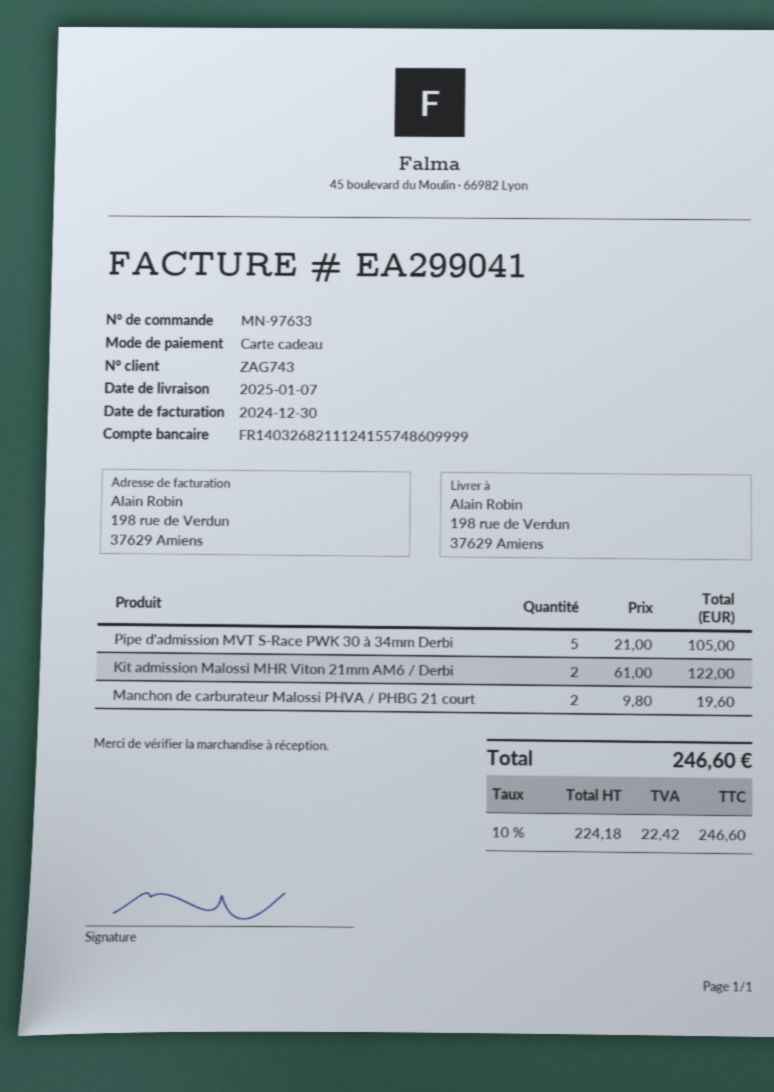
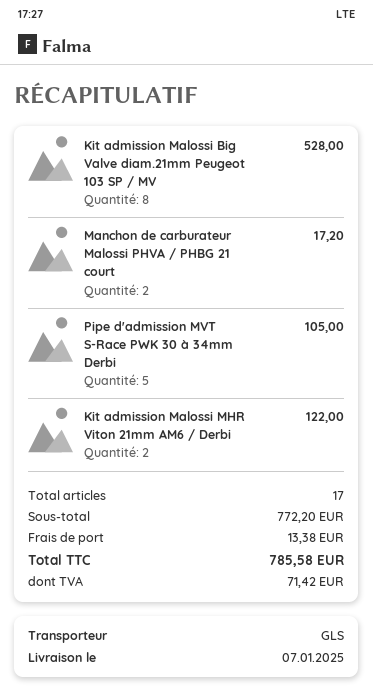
Manchon de carburateur Malossi PHVA / PHBG 21 court: 2 for 19.60 -> 2 for 17.20
Kit admission Malossi Big Valve diam.21mm Peugeot 103 SP / MV: none -> 8 for 528.00
shipping: none -> 13.38
tax: 22.42 -> 71.42
total: 246.60 -> 785.58

